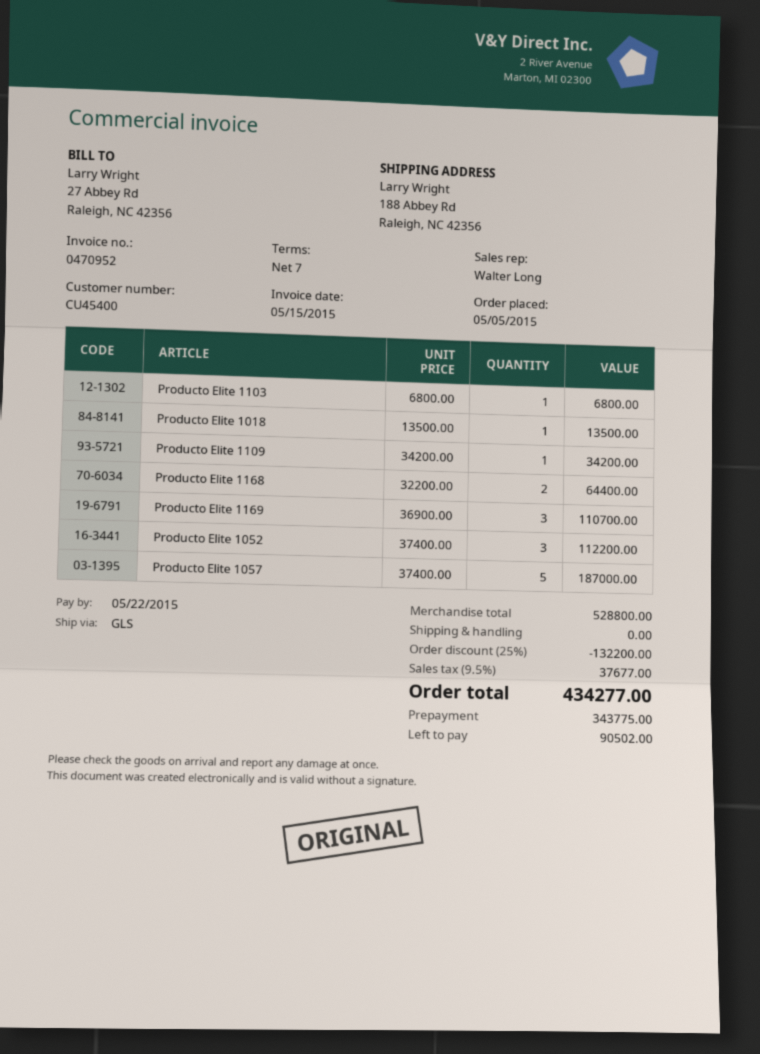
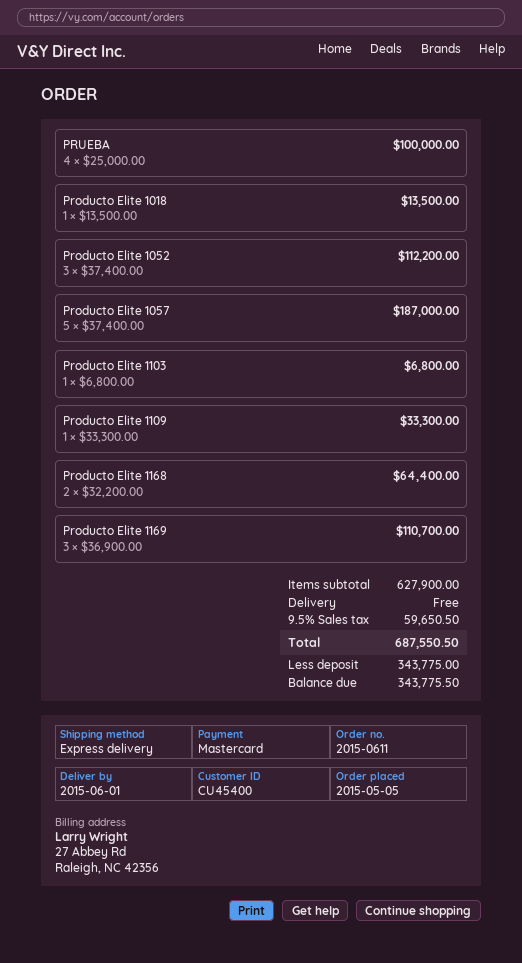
shipping method: GLS -> express
Producto Elite 1109: 1 x 34200.00 = 34200.00 -> 1 x 33300.00 = 33300.00
PRUEBA: none -> 4 x 25000.00 = 100000.00
subtotal: 528800.00 -> 627900.00
discount: 25% = 132200.00 -> none
tax: 9.5% = 37677.00 -> 9.5% = 59650.50
total: 434277.00 -> 687550.50
balance: 90502.00 -> 343775.50

